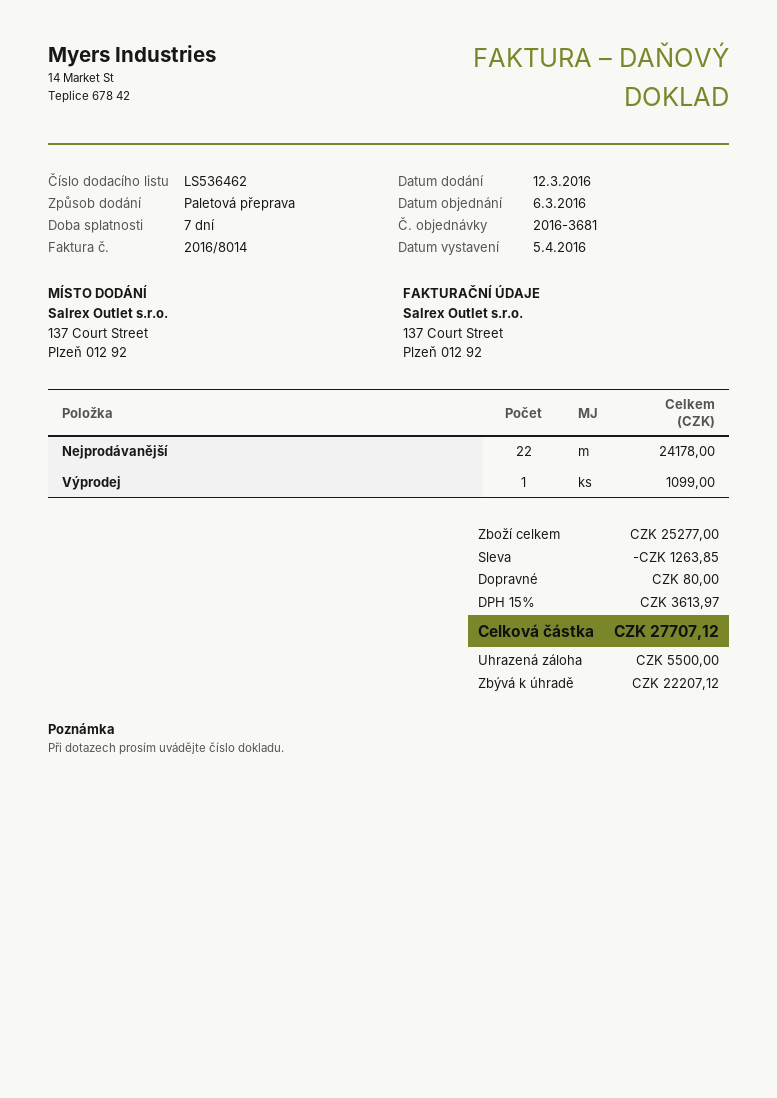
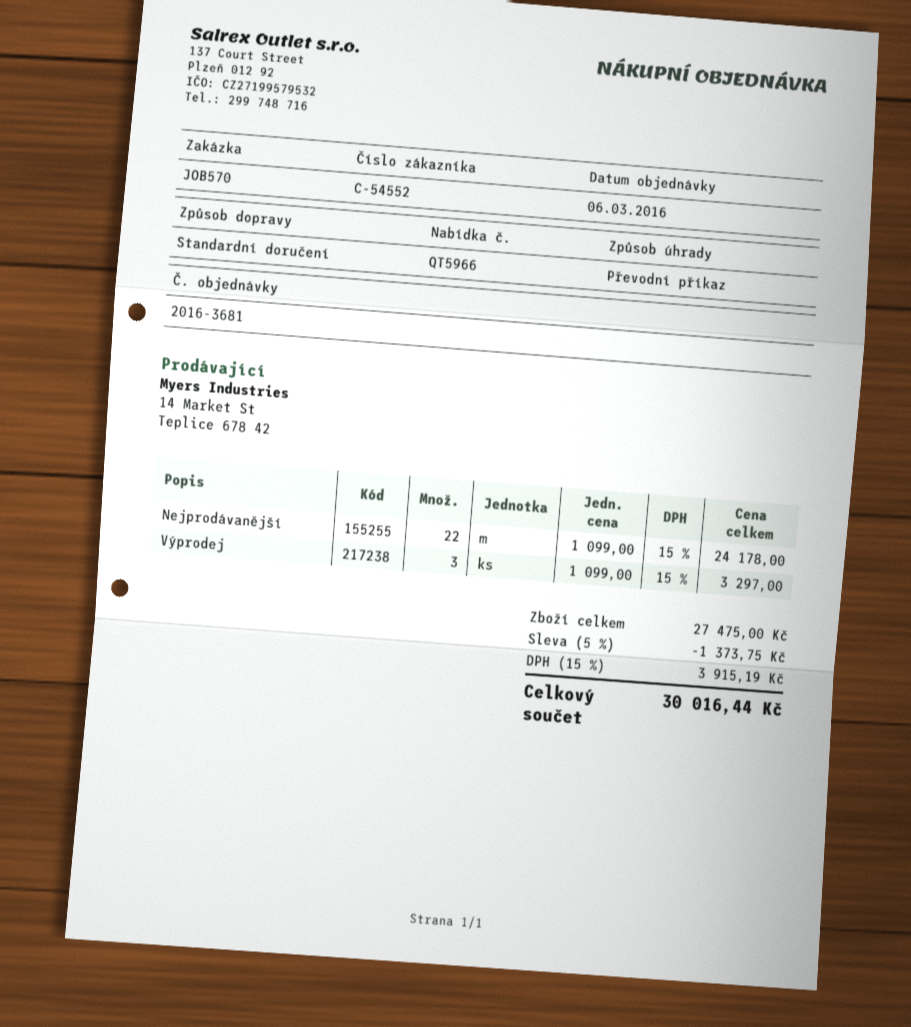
shipping method: pallet freight -> standard
Výprodej: 1 for 1099.00 -> 3 for 3297.00
subtotal: 25277.00 -> 27475.00
discount: 1263.85 -> 1373.75
shipping: 80.00 -> none
tax: 15% = 3613.97 -> 15% = 3915.19
total: 27707.12 -> 30016.44

